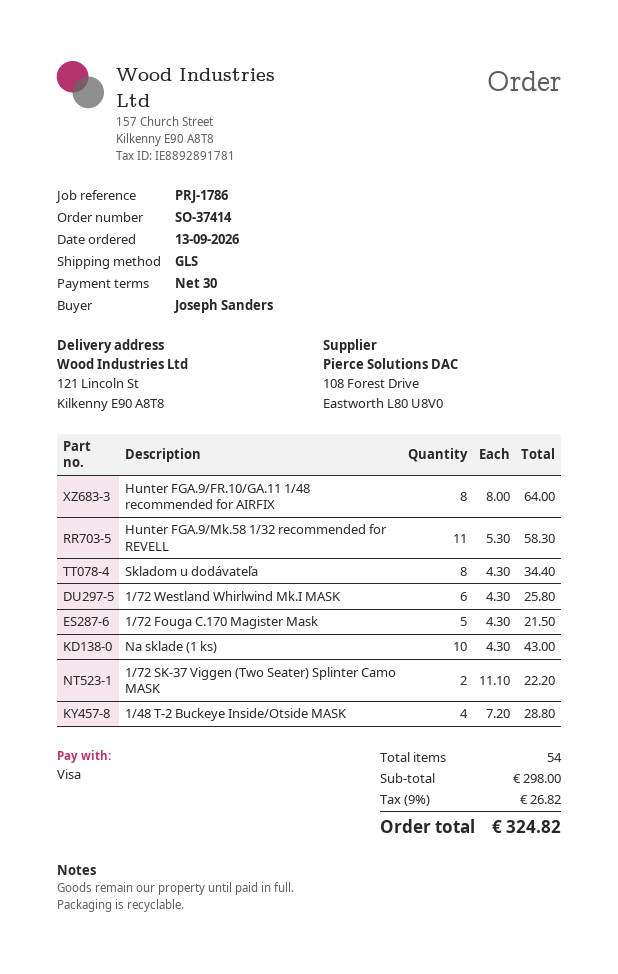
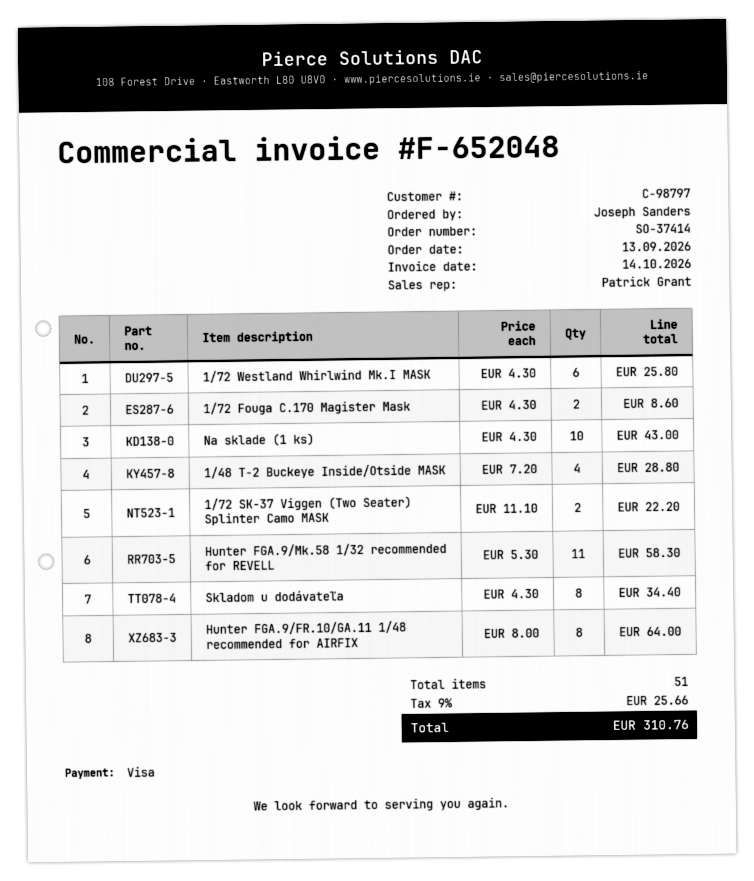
1/72 Fouga C.170 Magister Mask: 5 x 4.30 = 21.50 -> 2 x 4.30 = 8.60
total quantity: 54 -> 51
tax: 9% = 26.82 -> 9% = 25.66
total: 324.82 -> 310.76

